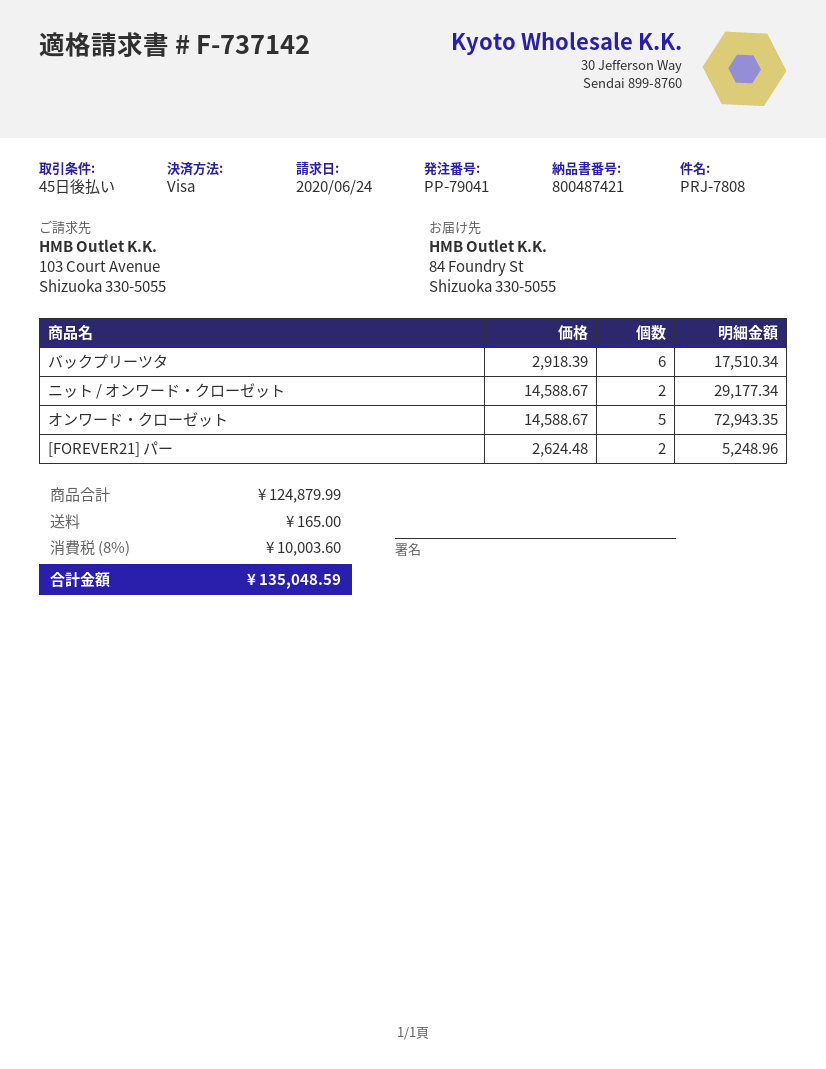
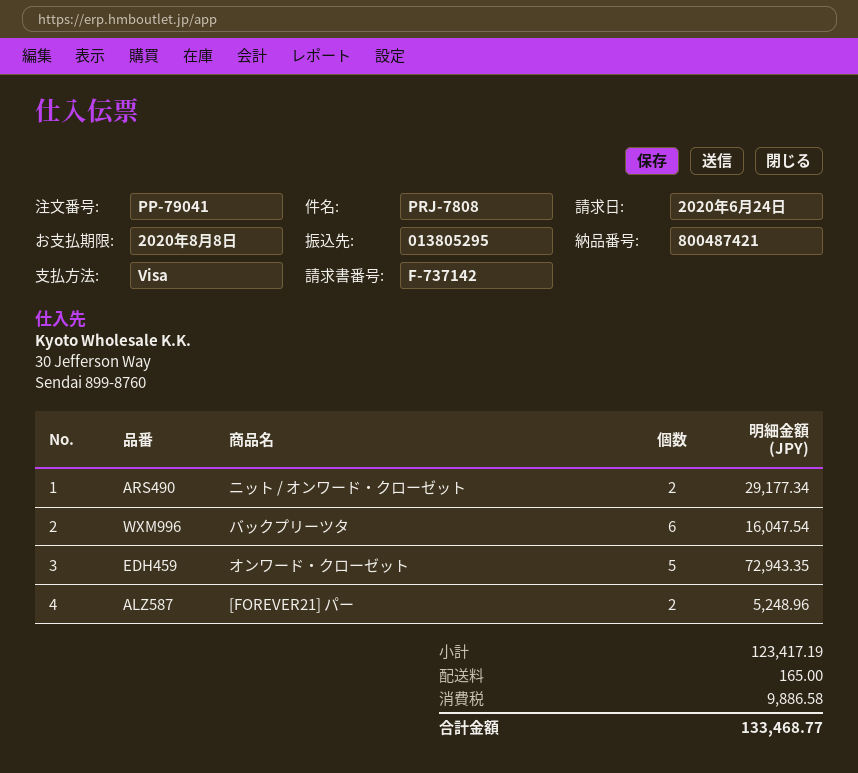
バックプリーツタ: 6 for 17510.34 -> 6 for 16047.54
subtotal: 124879.99 -> 123417.19
tax: 10003.60 -> 9886.58
total: 135048.59 -> 133468.77

